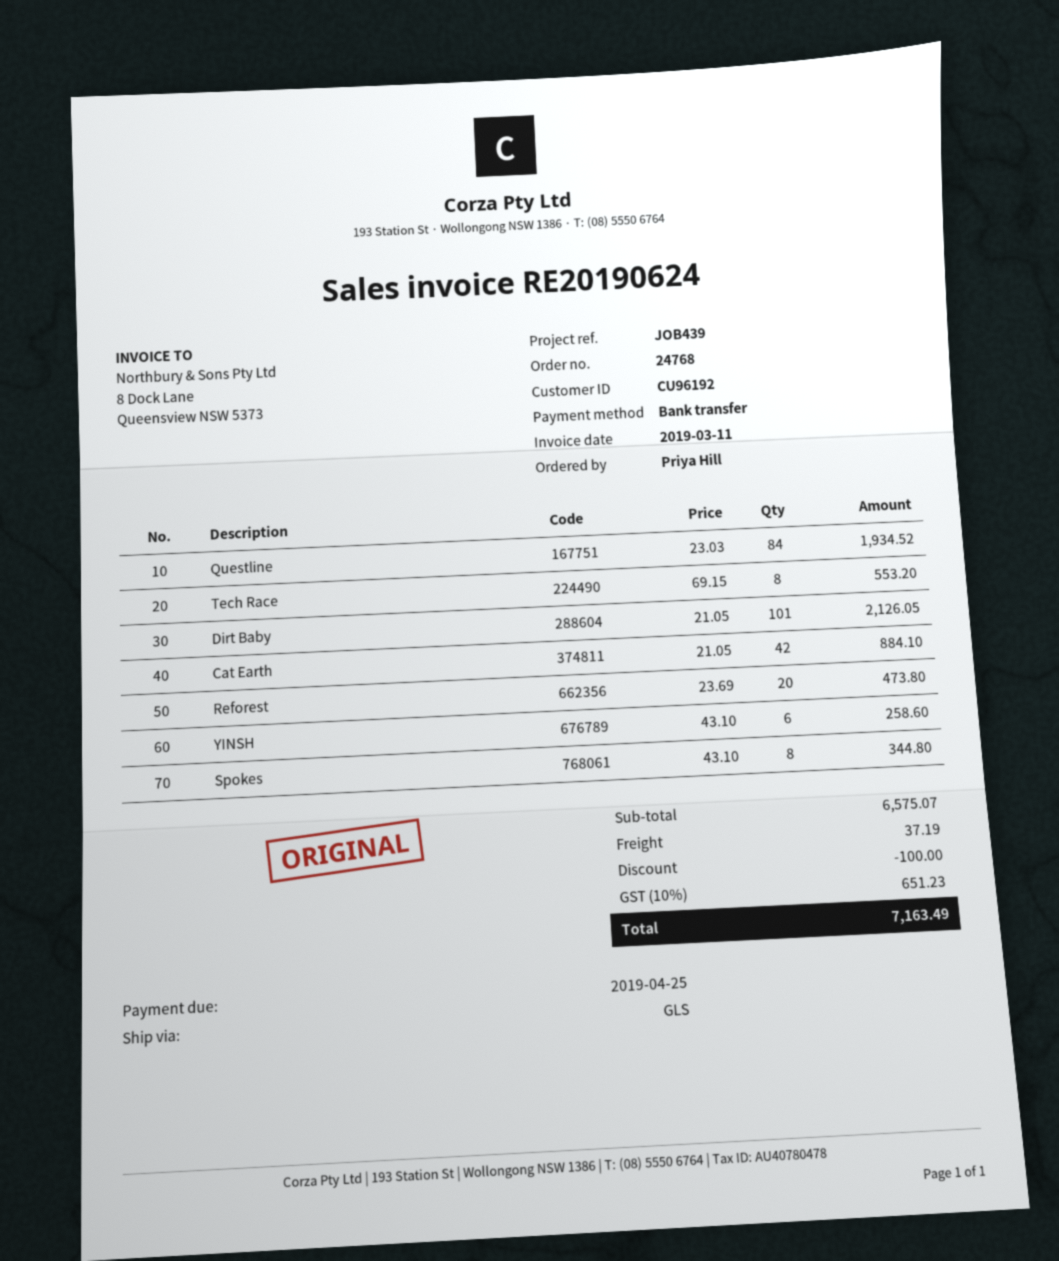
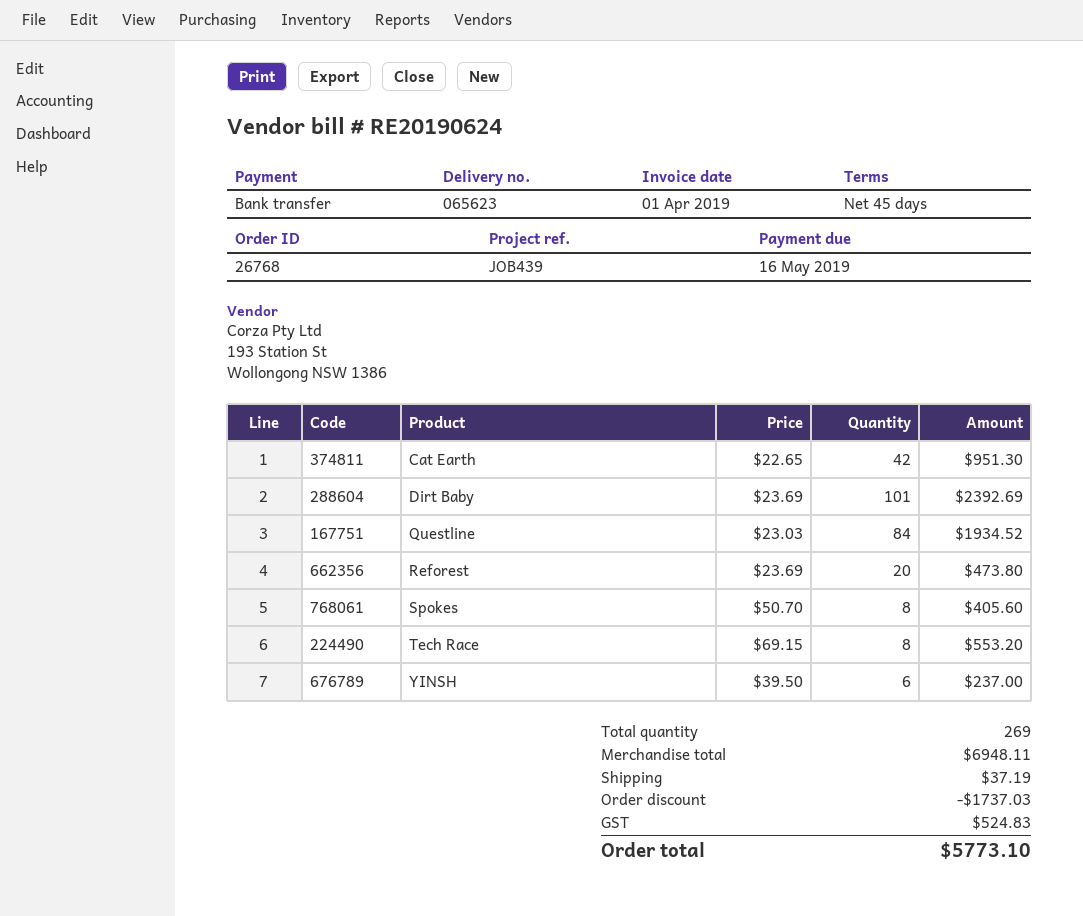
order number: 24768 -> 26768
invoice date: 2019-03-11 -> 2019-04-01
due date: 2019-04-25 -> 2019-05-16
Dirt Baby: 101 x 21.05 = 2126.05 -> 101 x 23.69 = 2392.69
Cat Earth: 42 x 21.05 = 884.10 -> 42 x 22.65 = 951.30
YINSH: 6 x 43.10 = 258.60 -> 6 x 39.50 = 237.00
Spokes: 8 x 43.10 = 344.80 -> 8 x 50.70 = 405.60
subtotal: 6575.07 -> 6948.11
discount: 100.00 -> 1737.03
tax: 651.23 -> 524.83
total: 7163.49 -> 5773.10

